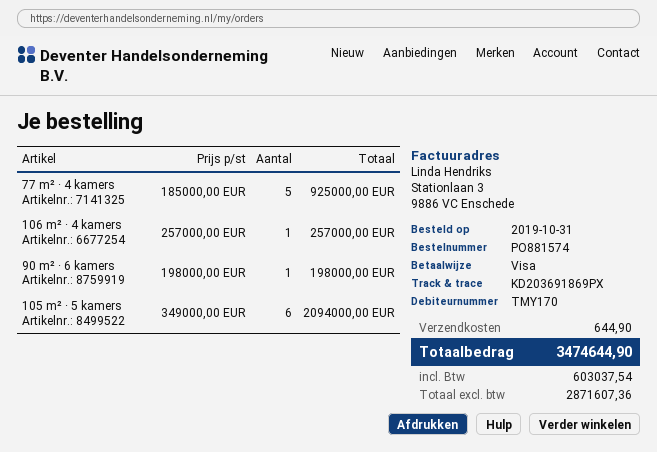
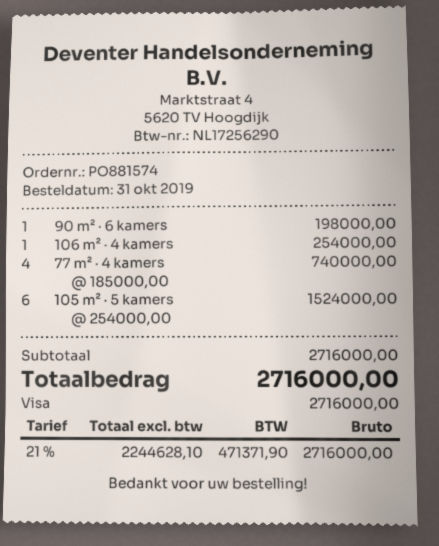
77 m² · 4 kamers: 5 x 185000.00 = 925000.00 -> 4 x 185000.00 = 740000.00
106 m² · 4 kamers: 1 x 257000.00 = 257000.00 -> 1 x 254000.00 = 254000.00
105 m² · 5 kamers: 6 x 349000.00 = 2094000.00 -> 6 x 254000.00 = 1524000.00
shipping: 644.90 -> none
net: 2871607.36 -> 2244628.10
tax: 603037.54 -> 471371.90
total: 3474644.90 -> 2716000.00

